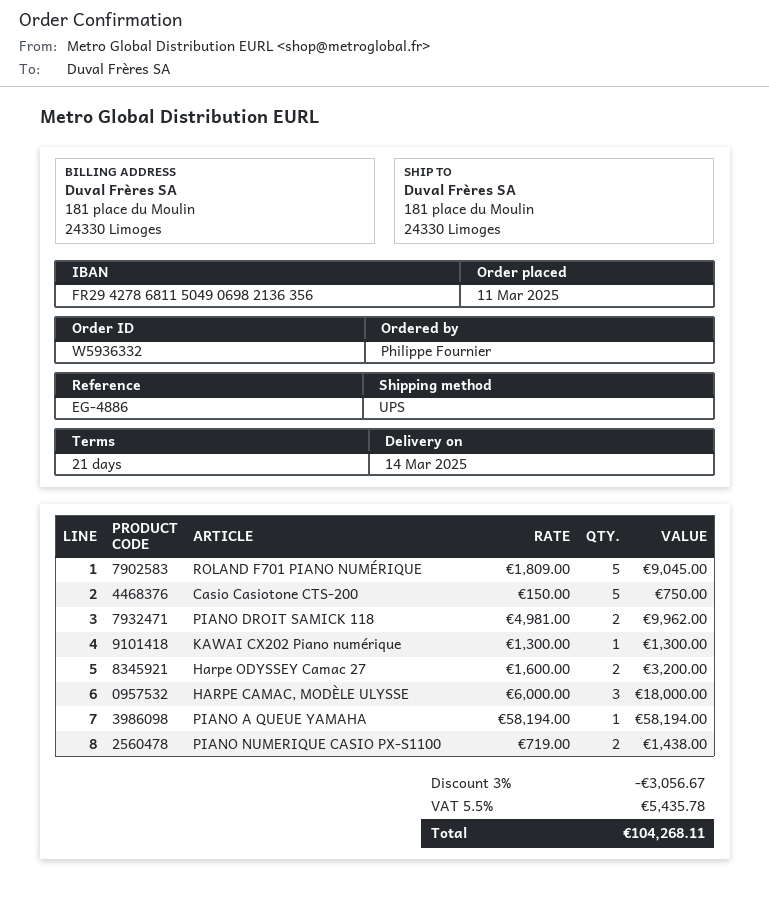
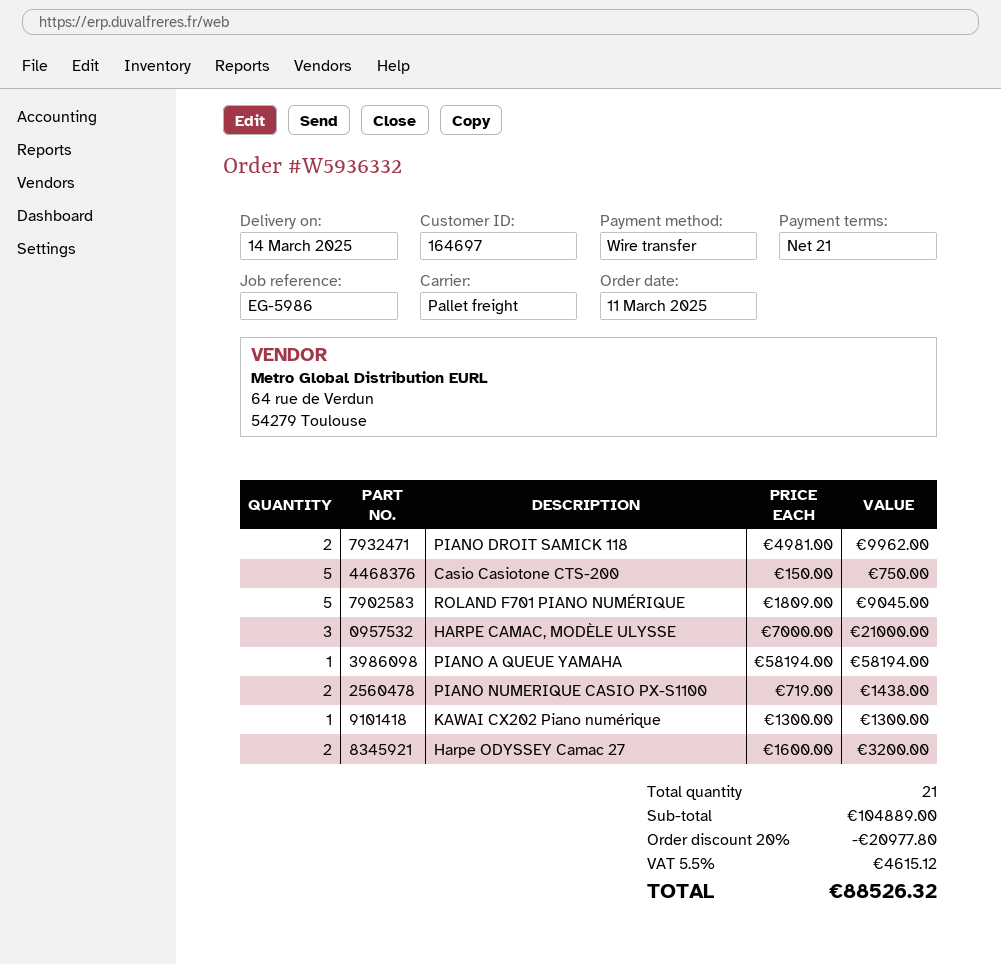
reference: EG-4886 -> EG-5986
shipping method: UPS -> pallet freight
HARPE CAMAC, MODÈLE ULYSSE: 3 x 6000.00 = 18000.00 -> 3 x 7000.00 = 21000.00
discount: 3% = 3056.67 -> 20% = 20977.80
tax: 5.5% = 5435.78 -> 5.5% = 4615.12
total: 104268.11 -> 88526.32

